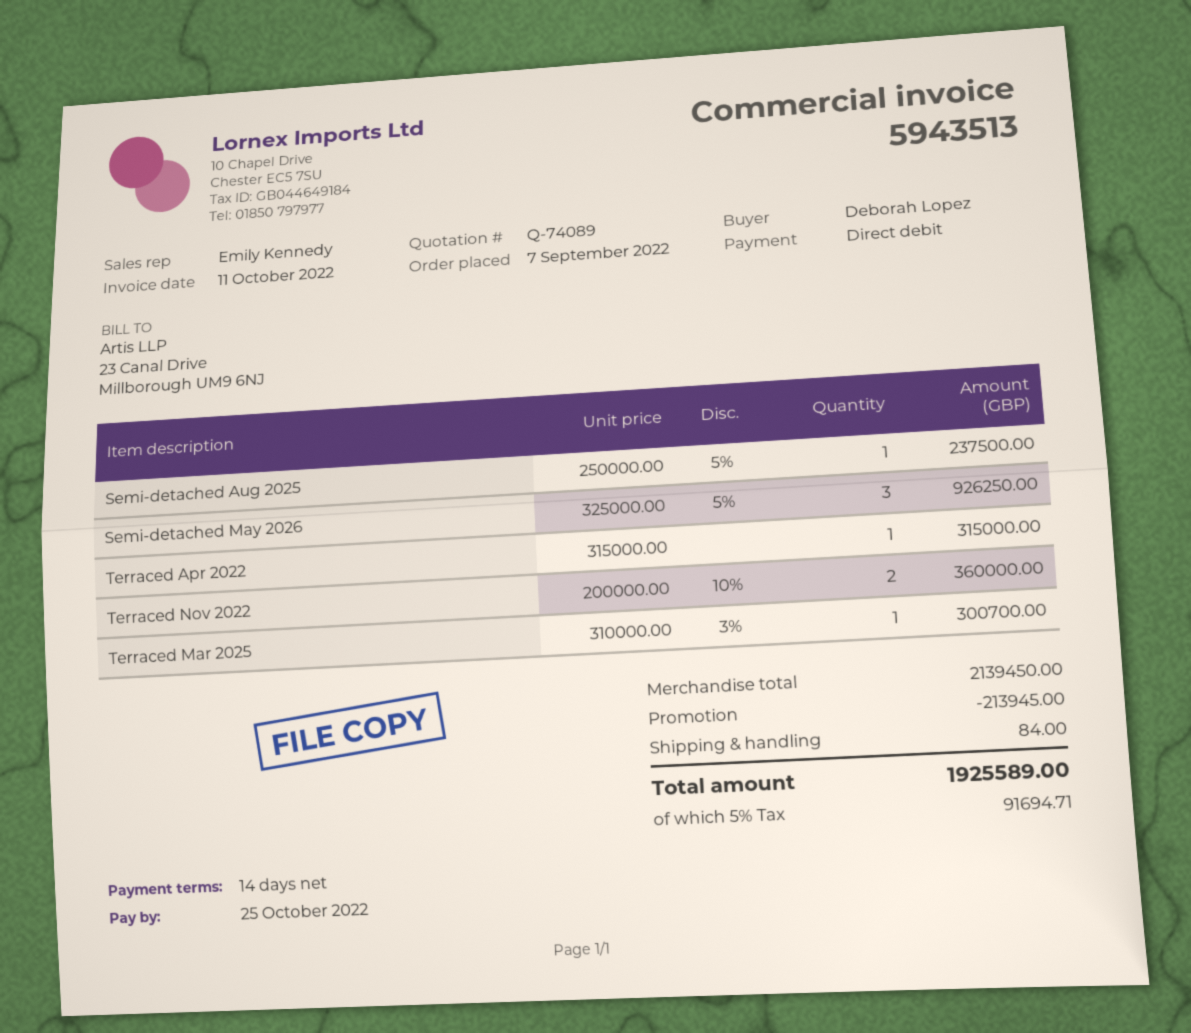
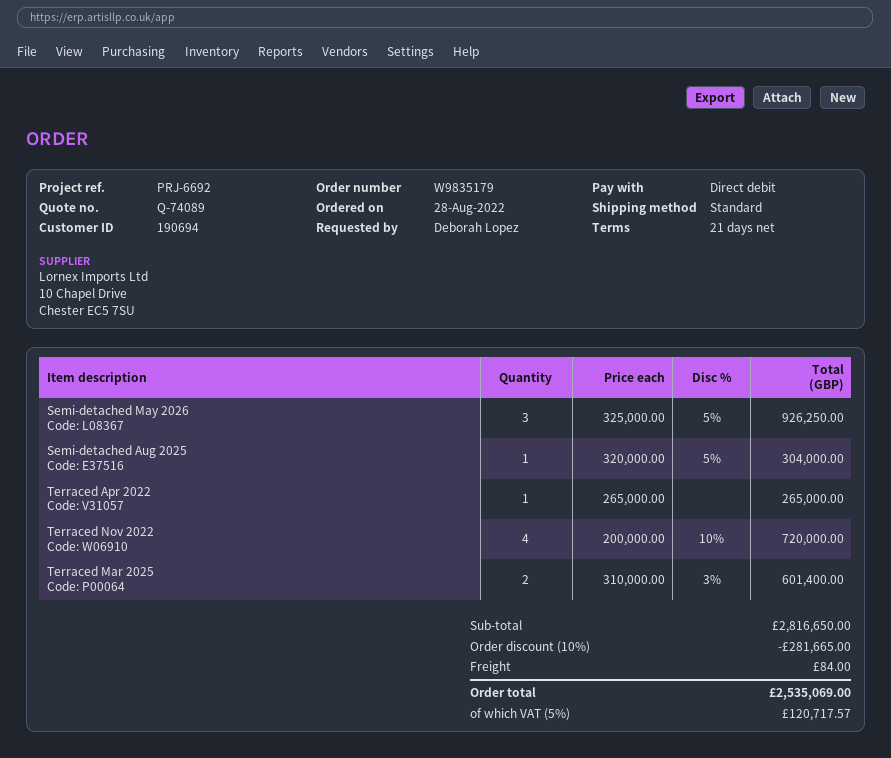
order date: 2022-09-07 -> 2022-08-28
payment terms: 14 days -> 21 days
Semi-detached Aug 2025: 1 x 250000.00 - 5% = 237500.00 -> 1 x 320000.00 - 5% = 304000.00
Terraced Apr 2022: 1 x 315000.00 = 315000.00 -> 1 x 265000.00 = 265000.00
Terraced Nov 2022: 2 x 200000.00 - 10% = 360000.00 -> 4 x 200000.00 - 10% = 720000.00
Terraced Mar 2025: 1 x 310000.00 - 3% = 300700.00 -> 2 x 310000.00 - 3% = 601400.00
subtotal: 2139450.00 -> 2816650.00
discount: 213945.00 -> 281665.00
tax: 5% = 91694.71 -> 5% = 120717.57
total: 1925589.00 -> 2535069.00

